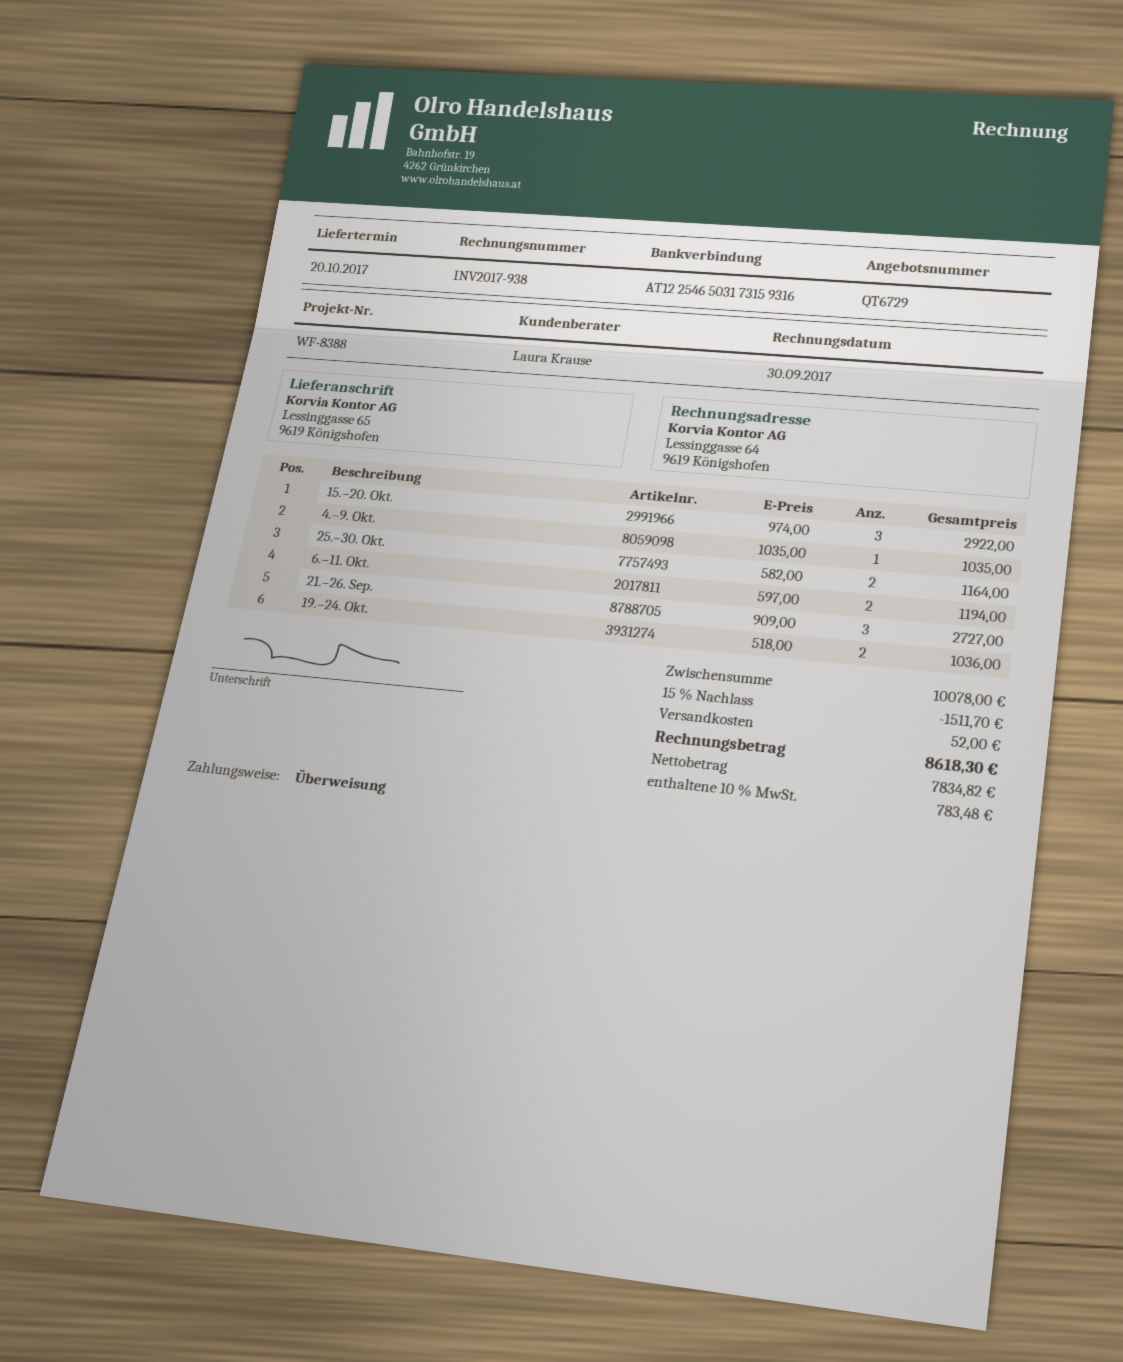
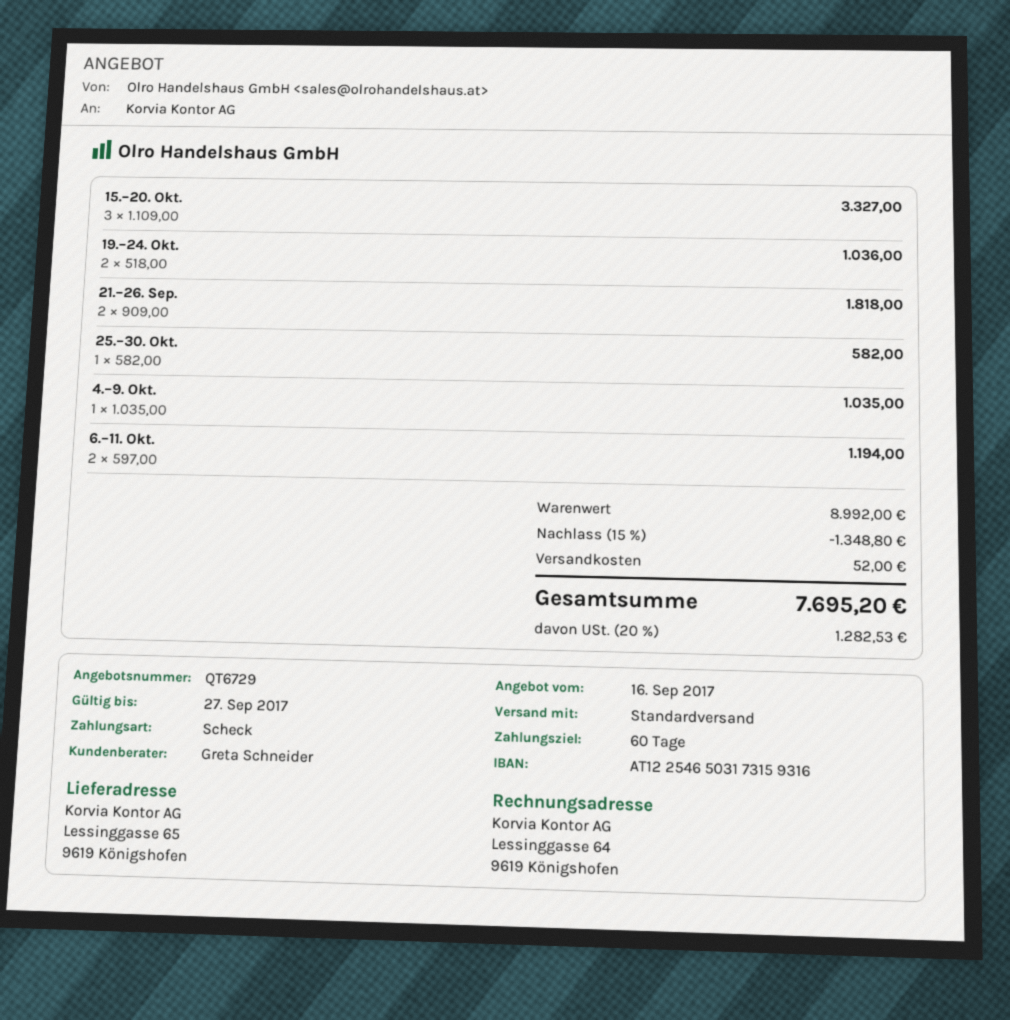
sales rep: Laura Krause -> Greta Schneider
payment method: bank transfer -> cheque
15.–20. Okt.: 3 x 974.00 = 2922.00 -> 3 x 1109.00 = 3327.00
25.–30. Okt.: 2 x 582.00 = 1164.00 -> 1 x 582.00 = 582.00
21.–26. Sep.: 3 x 909.00 = 2727.00 -> 2 x 909.00 = 1818.00
subtotal: 10078.00 -> 8992.00
discount: 15% = 1511.70 -> 15% = 1348.80
tax: 10% = 783.48 -> 20% = 1282.53
total: 8618.30 -> 7695.20

